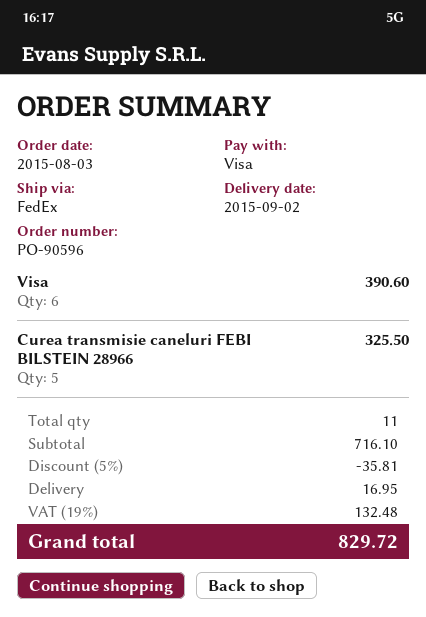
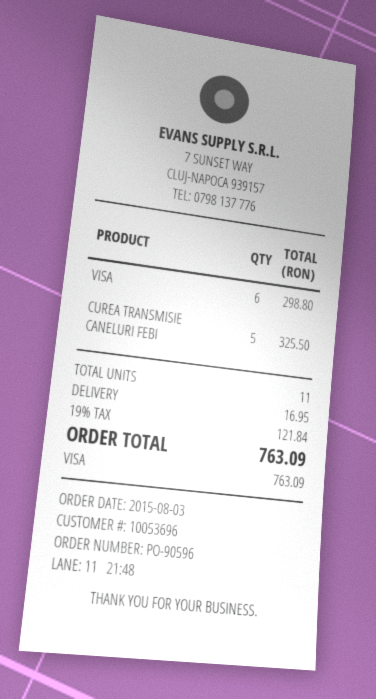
Visa: 6 for 390.60 -> 6 for 298.80
discount: 5% = 35.81 -> none
tax: 19% = 132.48 -> 19% = 121.84
total: 829.72 -> 763.09

